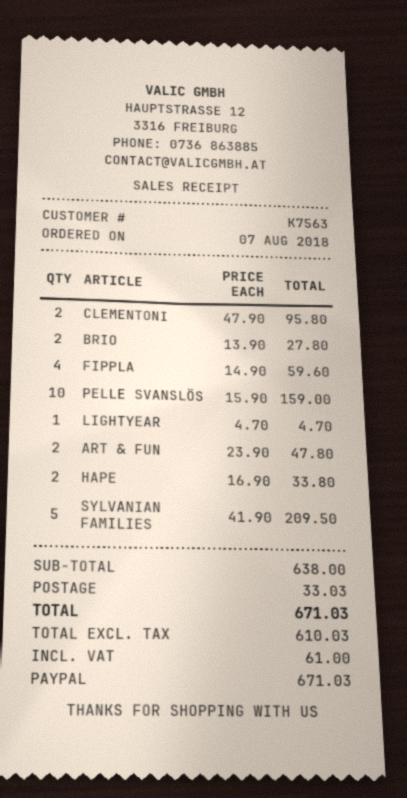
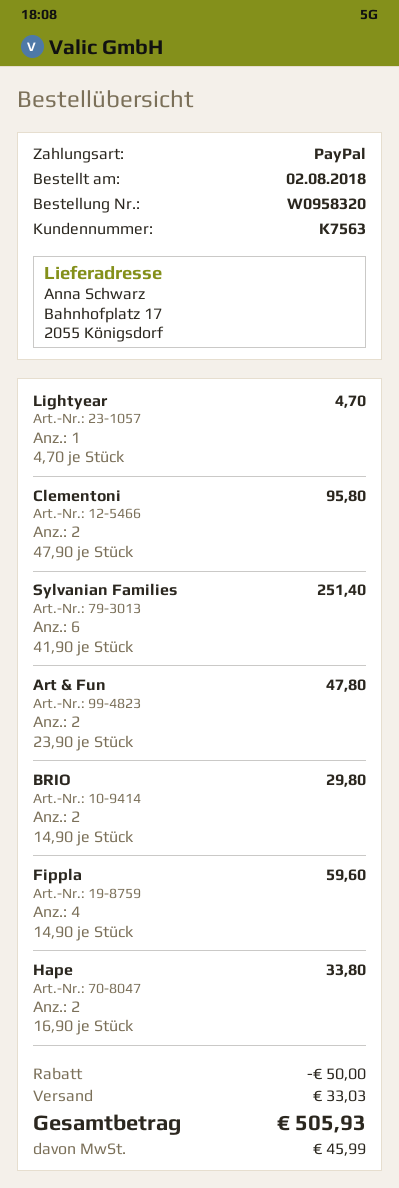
order date: 2018-08-07 -> 2018-08-02
BRIO: 2 x 13.90 = 27.80 -> 2 x 14.90 = 29.80
PELLE SVANSLÖS: 10 x 15.90 = 159.00 -> none
SYLVANIAN FAMILIES: 5 x 41.90 = 209.50 -> 6 x 41.90 = 251.40
discount: none -> 50.00
tax: 61.00 -> 45.99
total: 671.03 -> 505.93

